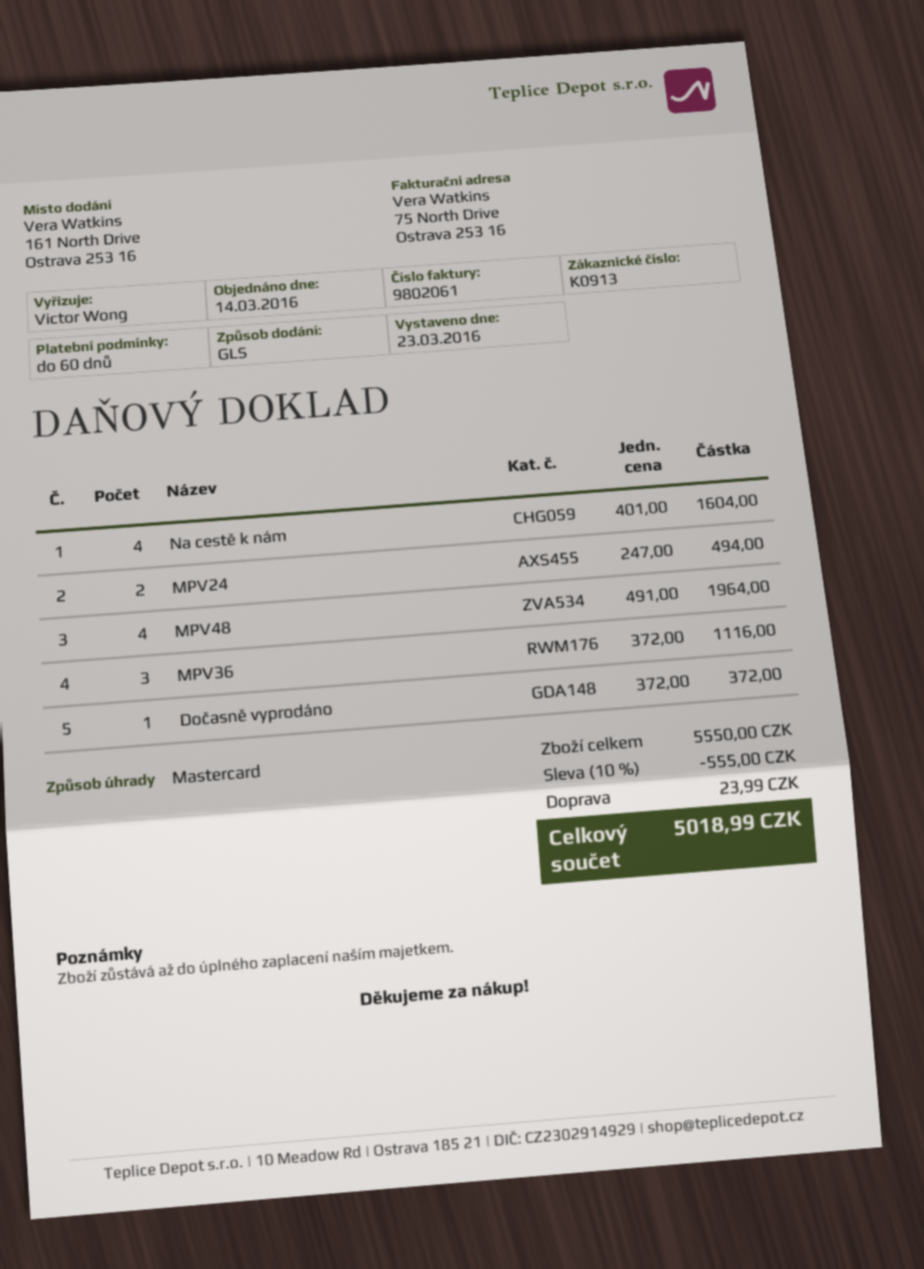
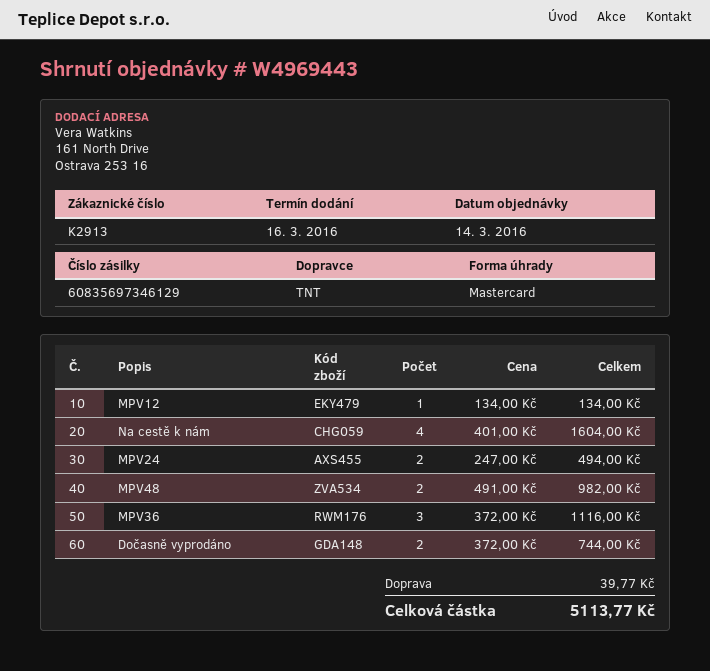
customer number: K0913 -> K2913
shipping method: GLS -> TNT
MPV48: 4 x 491.00 = 1964.00 -> 2 x 491.00 = 982.00
Dočasně vyprodáno: 1 x 372.00 = 372.00 -> 2 x 372.00 = 744.00
MPV12: none -> 1 x 134.00 = 134.00
discount: 10% = 555.00 -> none
shipping: 23.99 -> 39.77
total: 5018.99 -> 5113.77

